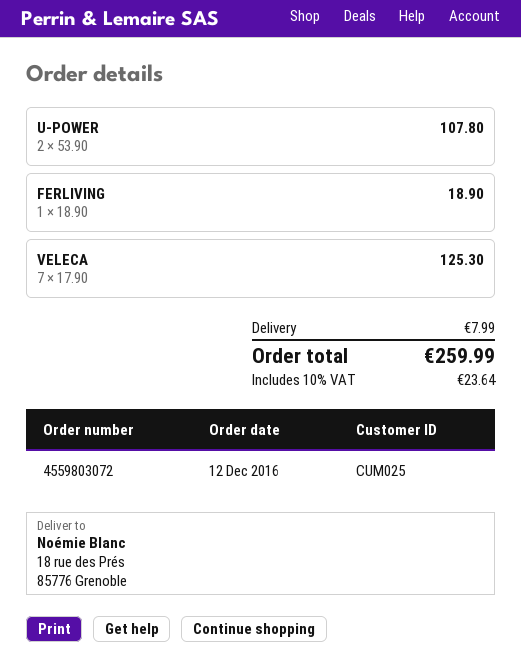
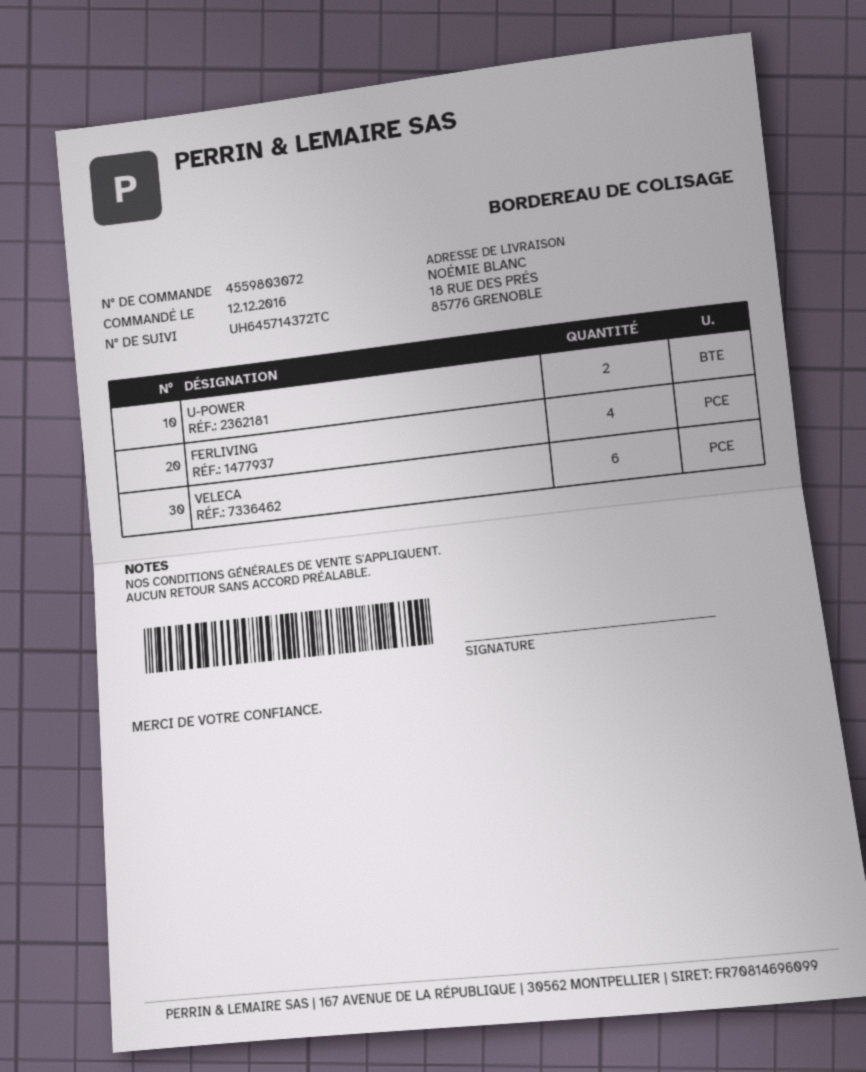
FERLIVING: 1 -> 4
VELECA: 7 -> 6

